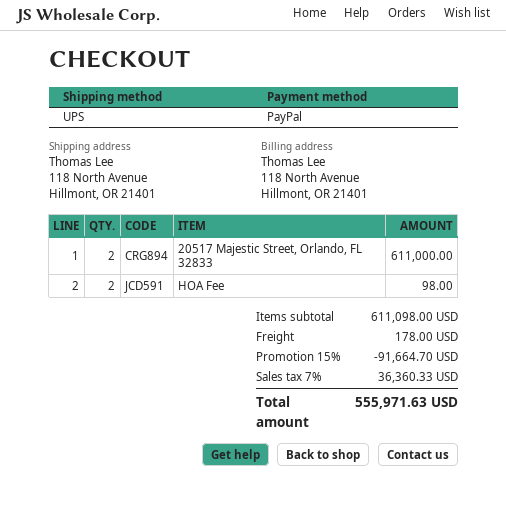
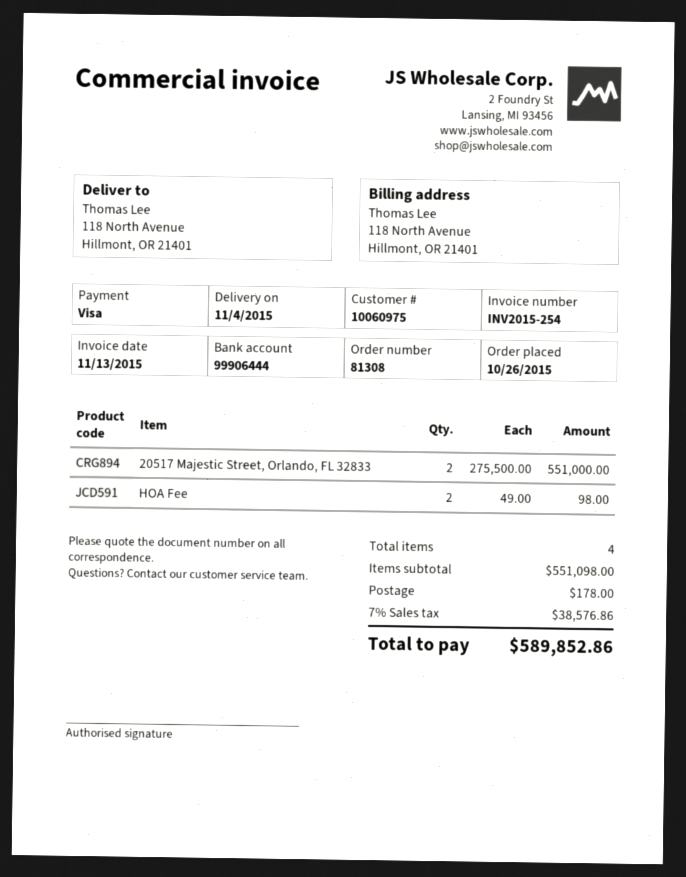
payment method: PayPal -> Visa
20517 Majestic Street, Orlando, FL 32833: 2 for 611000.00 -> 2 for 551000.00
subtotal: 611098.00 -> 551098.00
discount: 15% = 91664.70 -> none
tax: 7% = 36360.33 -> 7% = 38576.86
total: 555971.63 -> 589852.86

